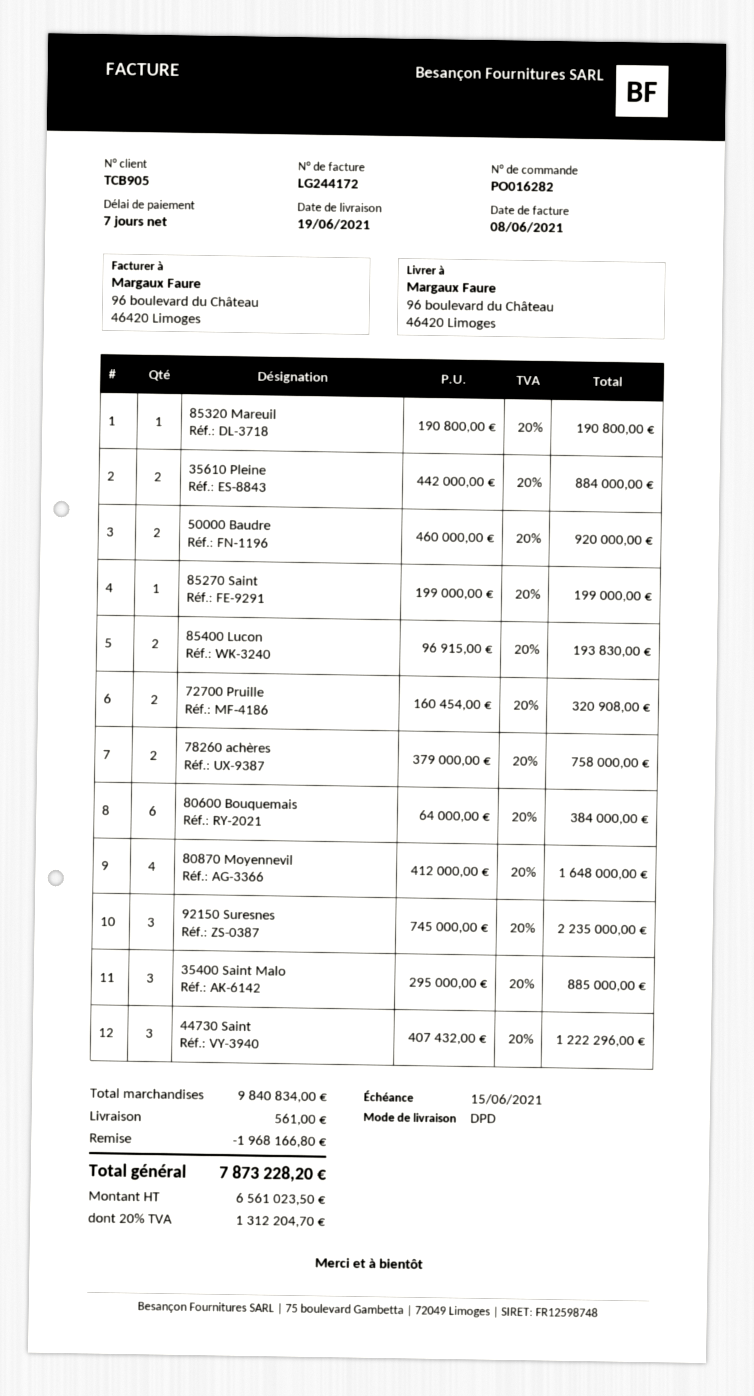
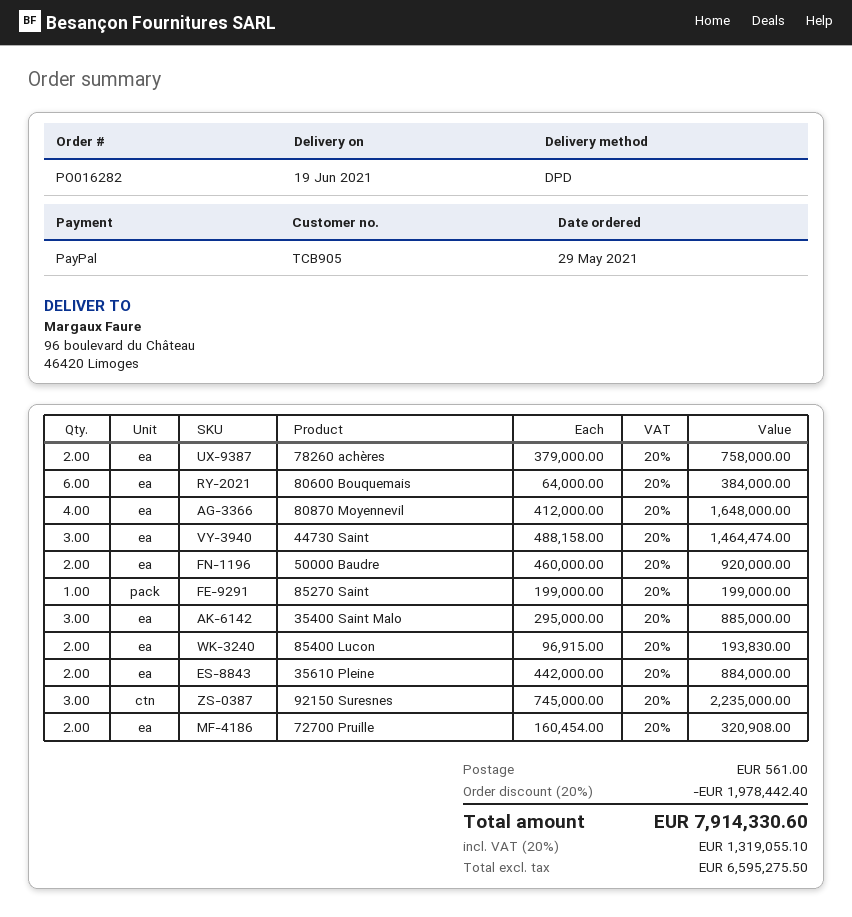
85320 Mareuil: 1 x 190800.00 = 190800.00 -> none
44730 Saint: 3 x 407432.00 = 1222296.00 -> 3 x 488158.00 = 1464474.00
discount: 1968166.80 -> 1978442.40
net: 6561023.50 -> 6595275.50
tax: 20% = 1312204.70 -> 20% = 1319055.10
total: 7873228.20 -> 7914330.60

